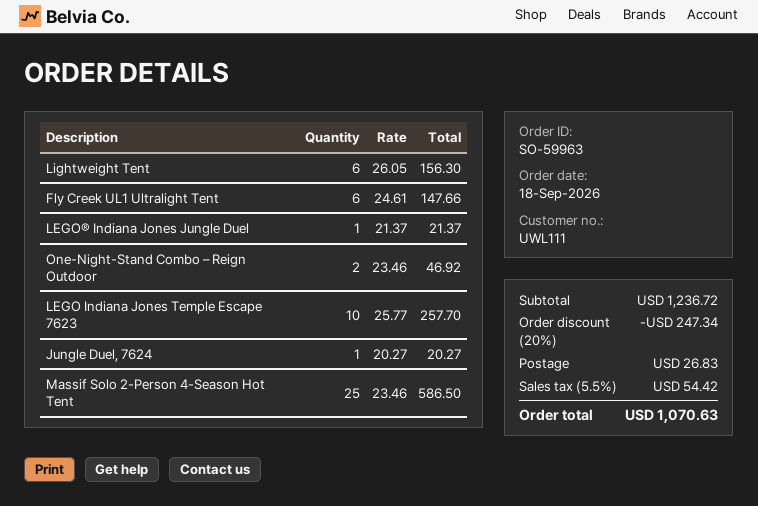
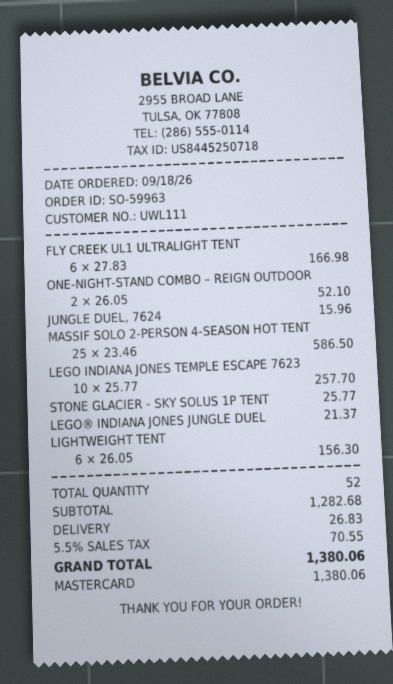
Fly Creek UL1 Ultralight Tent: 6 x 24.61 = 147.66 -> 6 x 27.83 = 166.98
One-Night-Stand Combo – Reign Outdoor: 2 x 23.46 = 46.92 -> 2 x 26.05 = 52.10
Jungle Duel, 7624: 1 x 20.27 = 20.27 -> 1 x 15.96 = 15.96
STONE GLACIER - SKY SOLUS 1P TENT: none -> 1 x 25.77 = 25.77
subtotal: 1236.72 -> 1282.68
discount: 20% = 247.34 -> none
tax: 5.5% = 54.42 -> 5.5% = 70.55
total: 1070.63 -> 1380.06

